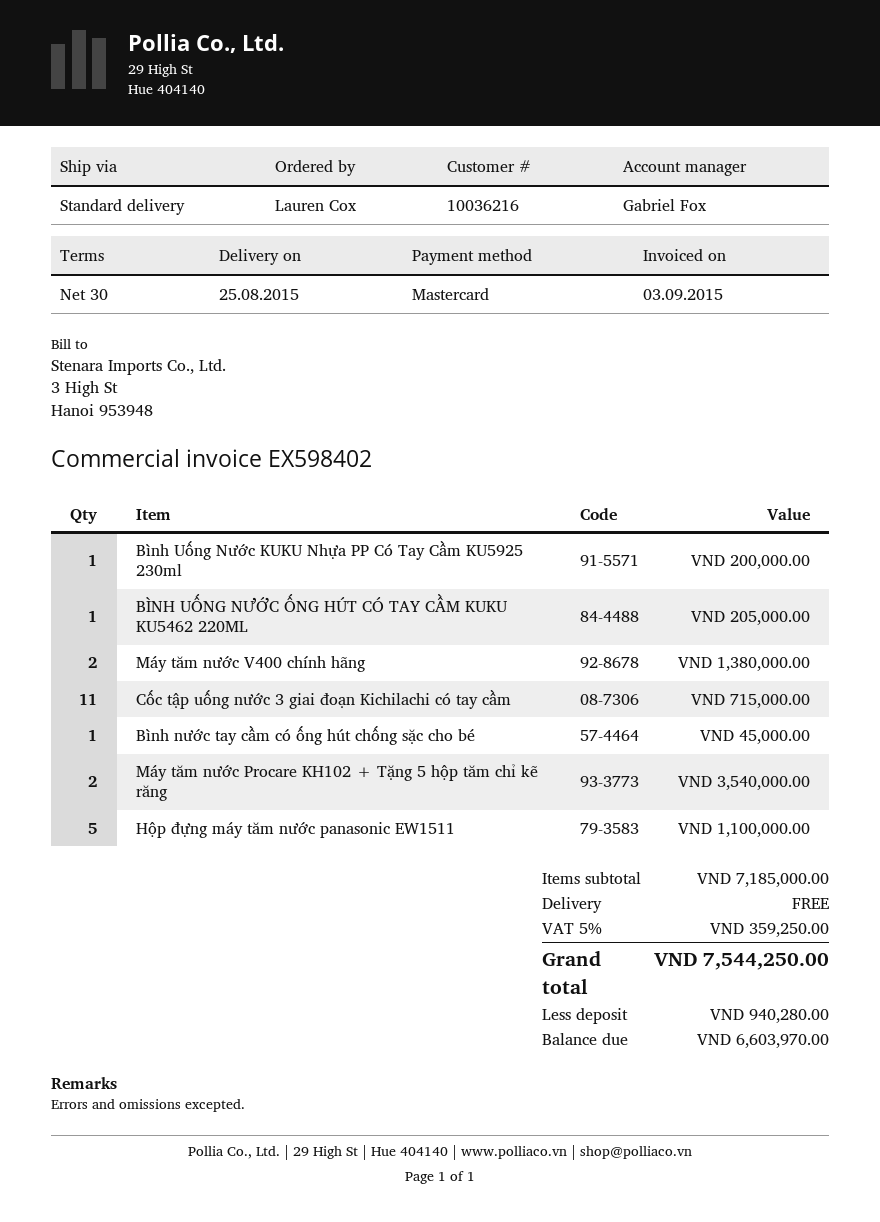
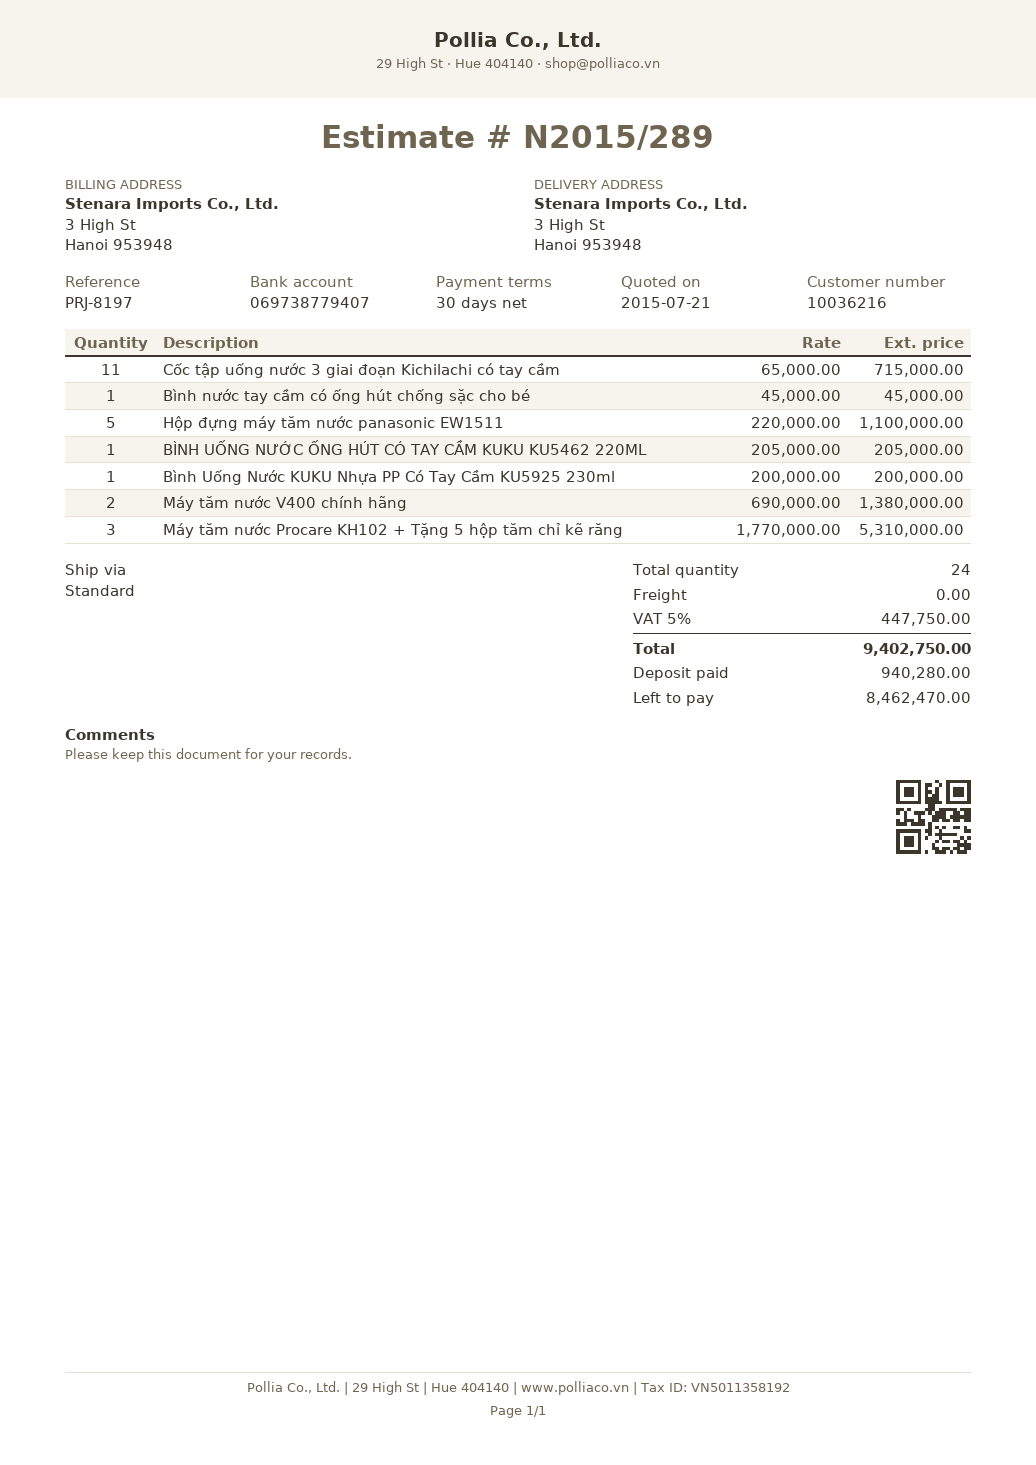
Máy tăm nước Procare KH102 + Tặng 5 hộp tăm chỉ kẽ răng: 2 for 3540000.00 -> 3 for 5310000.00
tax: 5% = 359250.00 -> 5% = 447750.00
total: 7544250.00 -> 9402750.00
balance: 6603970.00 -> 8462470.00

